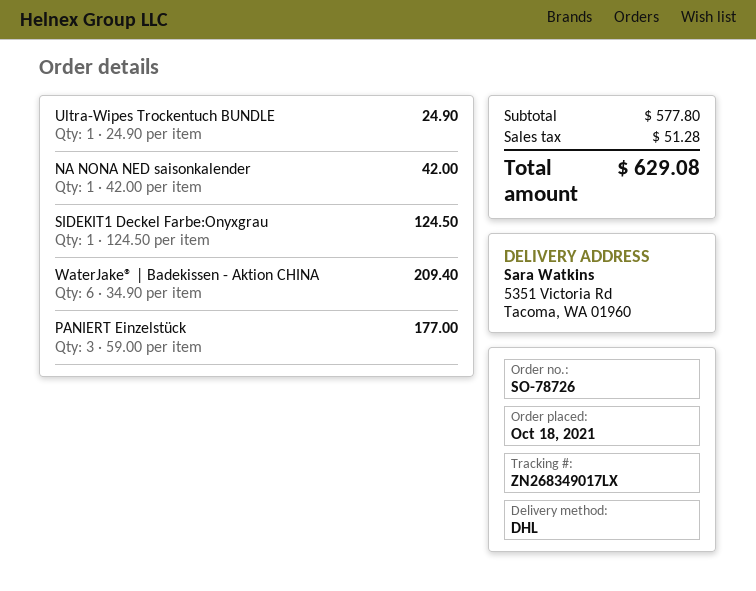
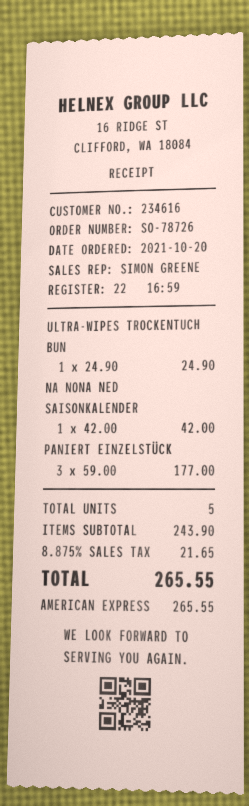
order date: 2021-10-18 -> 2021-10-20
SIDEKIT1 Deckel Farbe:Onyxgrau: 1 x 124.50 = 124.50 -> none
WaterJake® | Badekissen - Aktion CHINA: 6 x 34.90 = 209.40 -> none
subtotal: 577.80 -> 243.90
tax: 51.28 -> 21.65
total: 629.08 -> 265.55

